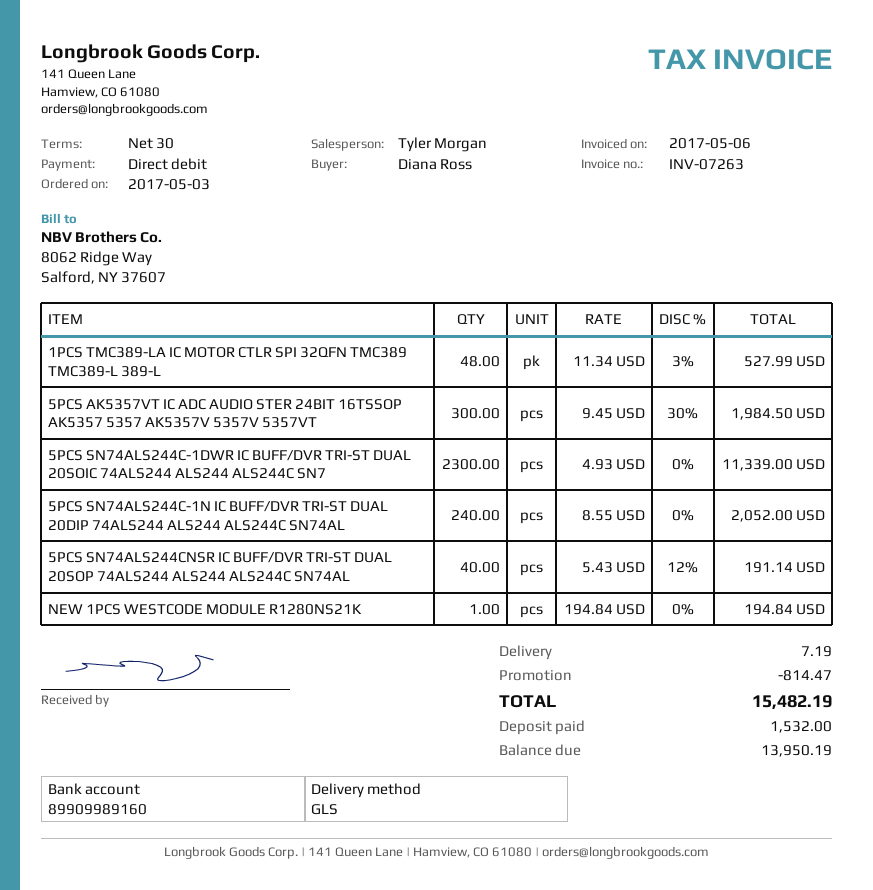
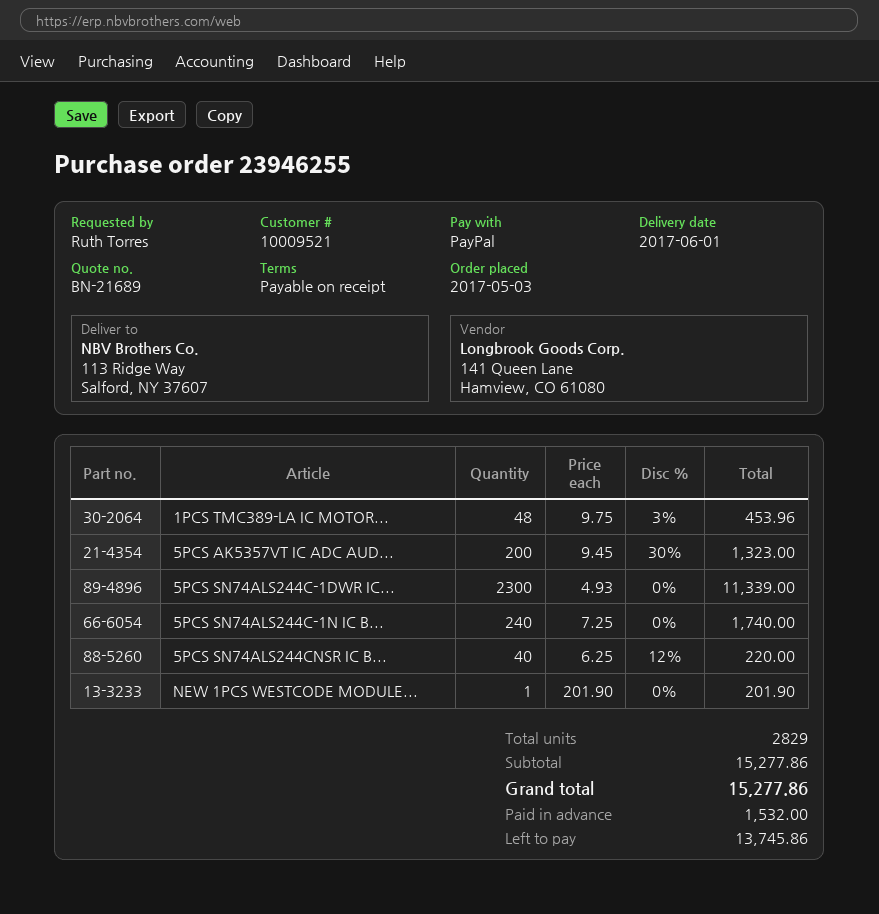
payment terms: 30 days -> on receipt
ordered by: Diana Ross -> Ruth Torres
payment method: direct debit -> PayPal
1PCS TMC389-LA IC MOTOR CTLR SPI 32QFN TMC389 TMC389-L 389-L: 48 x 11.34 - 3% = 527.99 -> 48 x 9.75 - 3% = 453.96
5PCS AK5357VT IC ADC AUDIO STER 24BIT 16TSSOP AK5357 5357 AK5357V 5357V 5357VT: 300 x 9.45 - 30% = 1984.50 -> 200 x 9.45 - 30% = 1323.00
5PCS SN74ALS244C-1N IC BUFF/DVR TRI-ST DUAL 20DIP 74ALS244 ALS244 ALS244C SN74AL: 240 x 8.55 = 2052.00 -> 240 x 7.25 = 1740.00
5PCS SN74ALS244CNSR IC BUFF/DVR TRI-ST DUAL 20SOP 74ALS244 ALS244 ALS244C SN74AL: 40 x 5.43 - 12% = 191.14 -> 40 x 6.25 - 12% = 220.00
NEW 1PCS WESTCODE MODULE R1280NS21K: 1 x 194.84 = 194.84 -> 1 x 201.90 = 201.90
discount: 814.47 -> none
shipping: 7.19 -> none
total: 15482.19 -> 15277.86
balance: 13950.19 -> 13745.86

